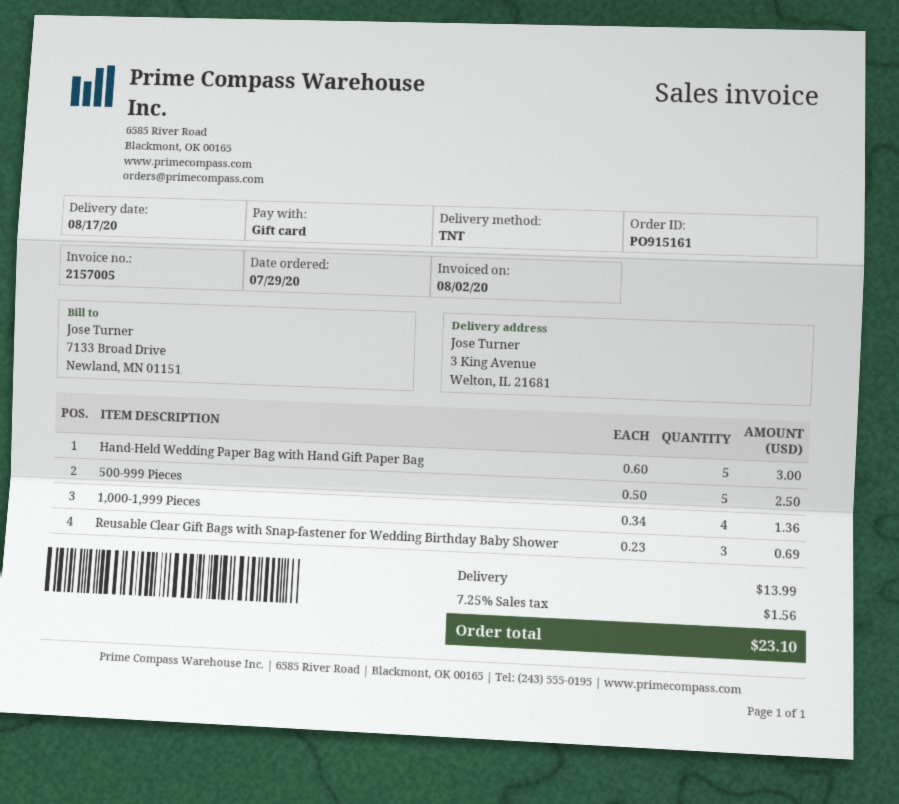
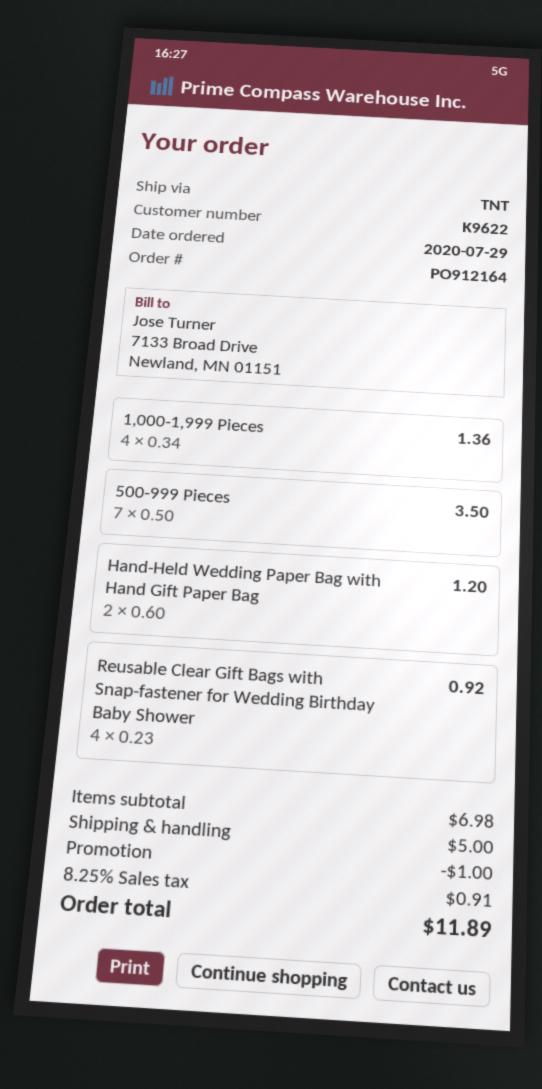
order number: PO915161 -> PO912164
Hand-Held Wedding Paper Bag with Hand Gift Paper Bag: 5 x 0.60 = 3.00 -> 2 x 0.60 = 1.20
500-999 Pieces: 5 x 0.50 = 2.50 -> 7 x 0.50 = 3.50
Reusable Clear Gift Bags with Snap-fastener for Wedding Birthday Baby Shower: 3 x 0.23 = 0.69 -> 4 x 0.23 = 0.92
discount: none -> 1.00
shipping: 13.99 -> 5.00
tax: 7.25% = 1.56 -> 8.25% = 0.91
total: 23.10 -> 11.89

